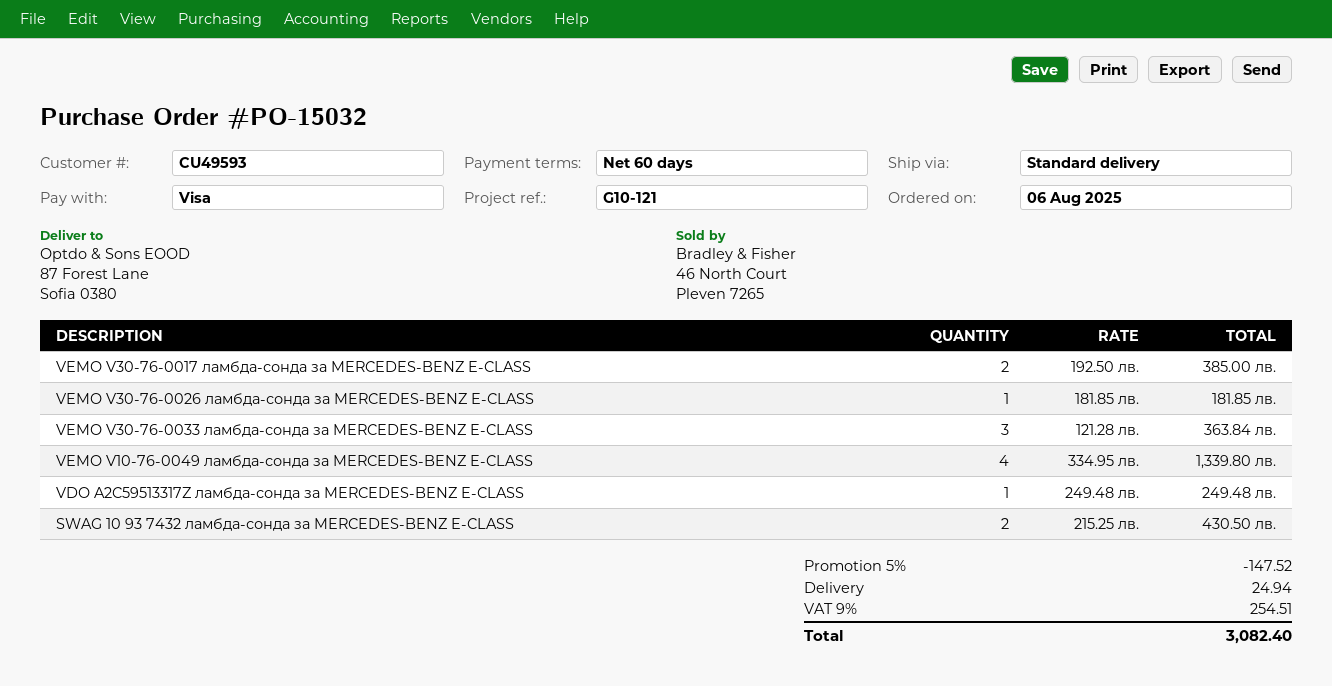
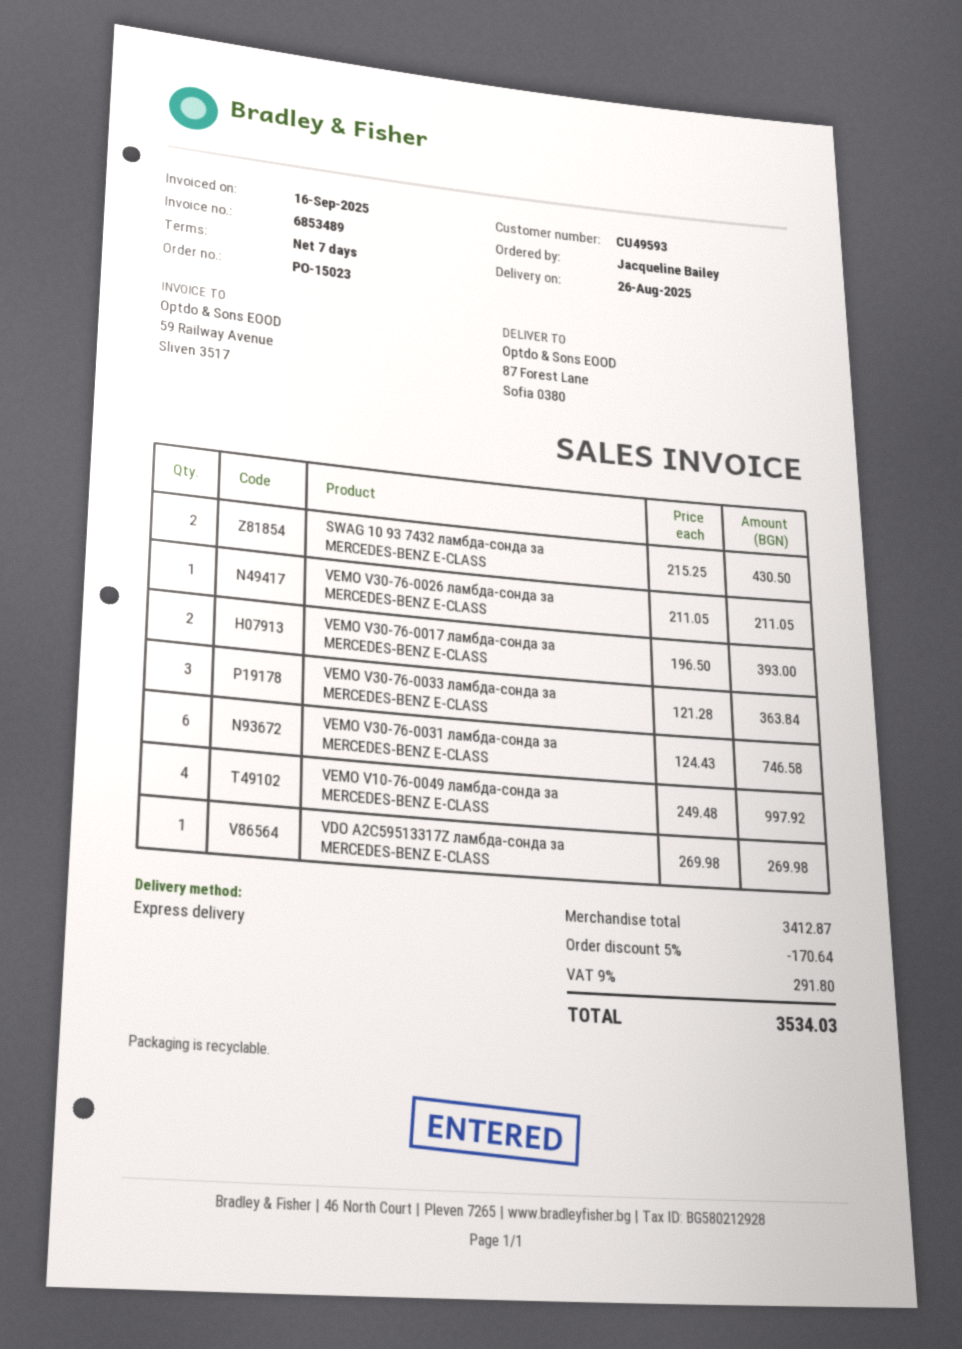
order number: PO-15032 -> PO-15023
payment terms: 60 days -> 7 days
shipping method: standard -> express
VEMO V30-76-0017 ламбда-сонда за MERCEDES-BENZ E-CLASS: 2 x 192.50 = 385.00 -> 2 x 196.50 = 393.00
VEMO V30-76-0026 ламбда-сонда за MERCEDES-BENZ E-CLASS: 1 x 181.85 = 181.85 -> 1 x 211.05 = 211.05
VEMO V10-76-0049 ламбда-сонда за MERCEDES-BENZ E-CLASS: 4 x 334.95 = 1339.80 -> 4 x 249.48 = 997.92
VDO A2C59513317Z ламбда-сонда за MERCEDES-BENZ E-CLASS: 1 x 249.48 = 249.48 -> 1 x 269.98 = 269.98
VEMO V30-76-0031 ламбда-сонда за MERCEDES-BENZ E-CLASS: none -> 6 x 124.43 = 746.58
discount: 5% = 147.52 -> 5% = 170.64
shipping: 24.94 -> none
tax: 9% = 254.51 -> 9% = 291.80
total: 3082.40 -> 3534.03

